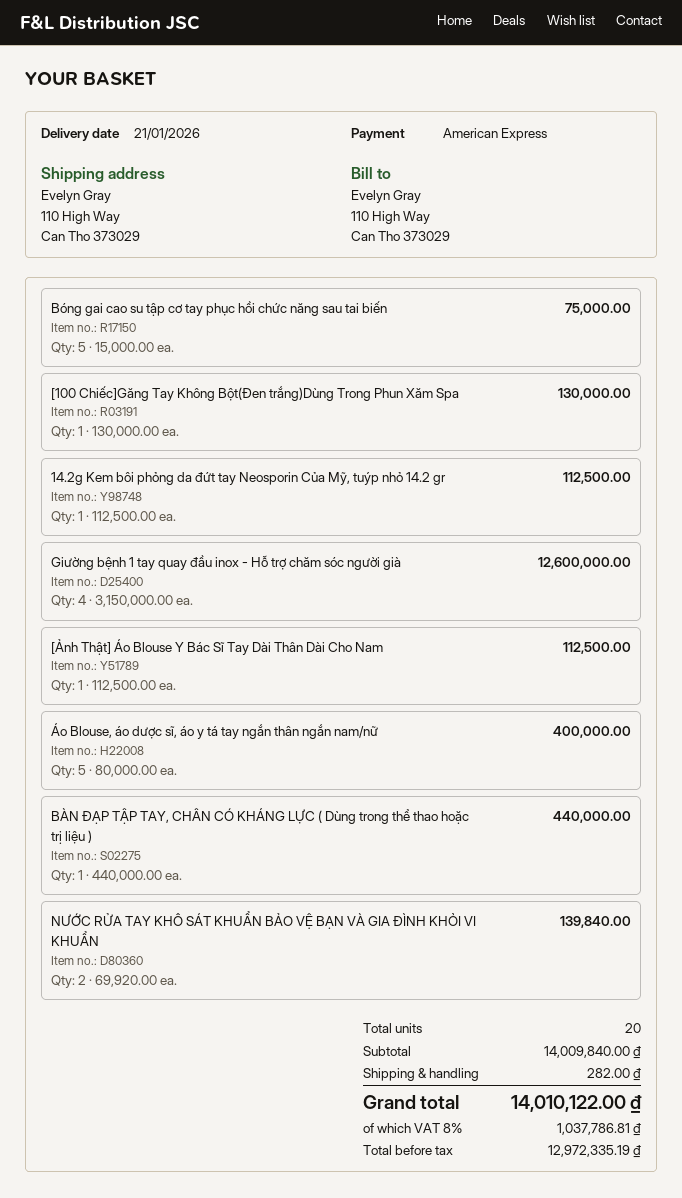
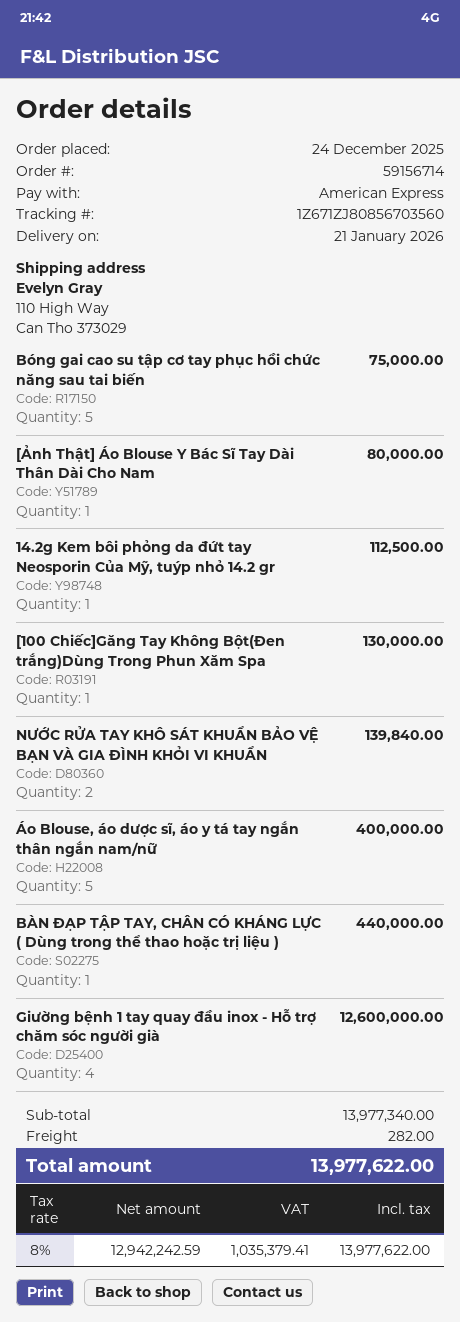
[Ảnh Thật] Áo Blouse Y Bác Sĩ Tay Dài Thân Dài Cho Nam: 1 for 112500.00 -> 1 for 80000.00
subtotal: 14009840.00 -> 13977340.00
net: 12972335.19 -> 12942242.59
tax: 8% = 1037786.81 -> 8% = 1035379.41
total: 14010122.00 -> 13977622.00

